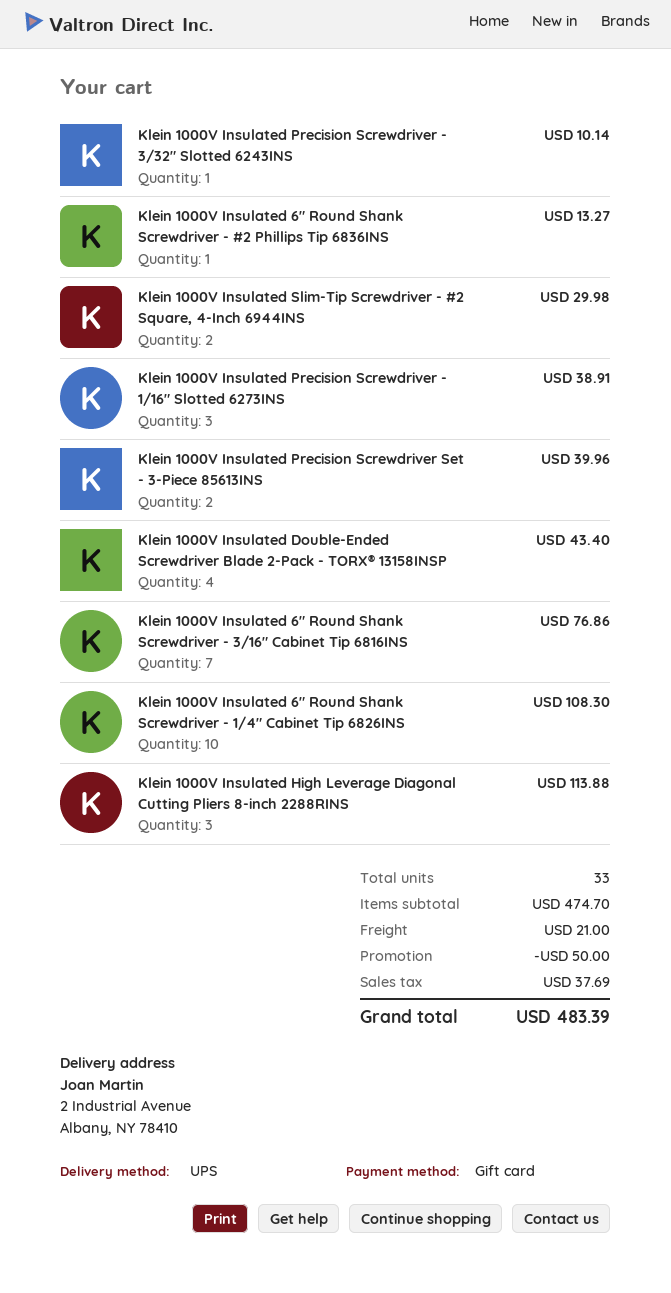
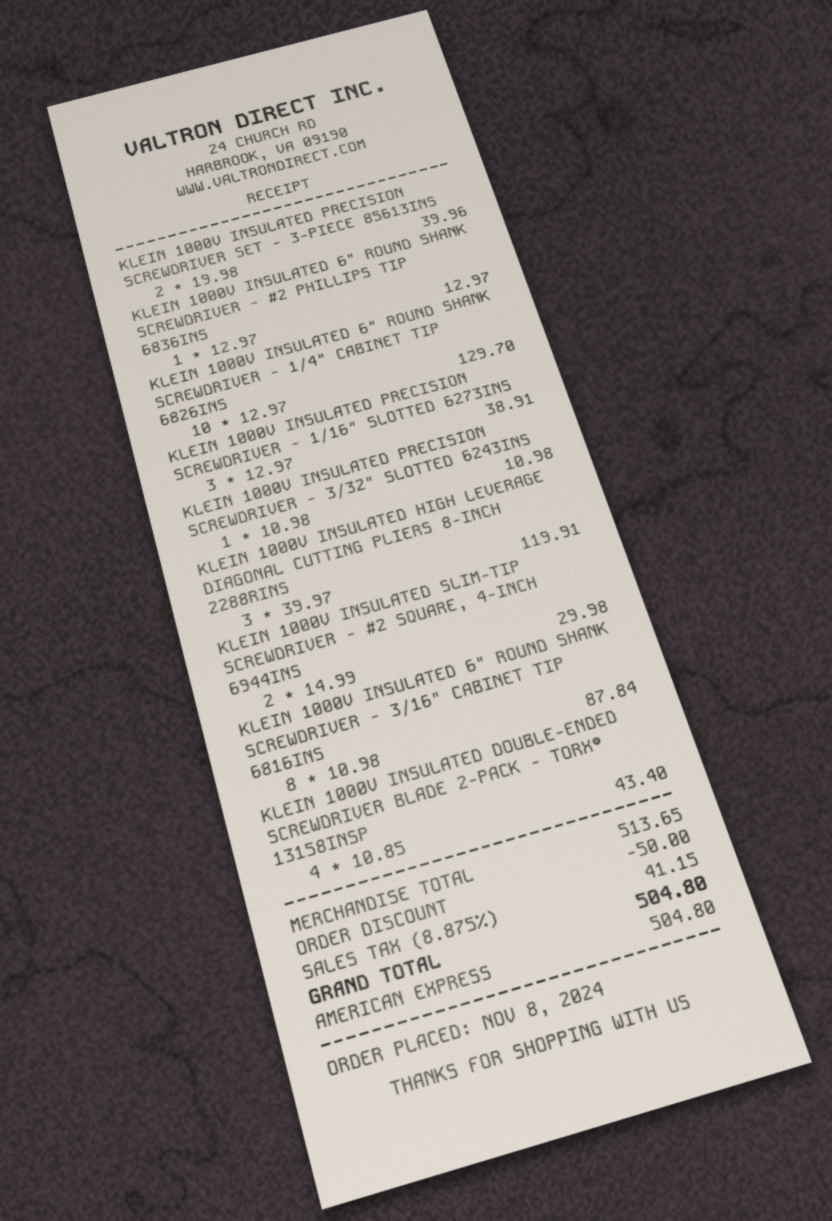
payment method: gift card -> American Express
Klein 1000V Insulated Precision Screwdriver - 3/32" Slotted 6243INS: 1 for 10.14 -> 1 for 10.98
Klein 1000V Insulated 6" Round Shank Screwdriver - #2 Phillips Tip 6836INS: 1 for 13.27 -> 1 for 12.97
Klein 1000V Insulated 6" Round Shank Screwdriver - 3/16" Cabinet Tip 6816INS: 7 for 76.86 -> 8 for 87.84
Klein 1000V Insulated 6" Round Shank Screwdriver - 1/4" Cabinet Tip 6826INS: 10 for 108.30 -> 10 for 129.70
Klein 1000V Insulated High Leverage Diagonal Cutting Pliers 8-inch 2288RINS: 3 for 113.88 -> 3 for 119.91
subtotal: 474.70 -> 513.65
shipping: 21.00 -> none
tax: 37.69 -> 41.15
total: 483.39 -> 504.80

